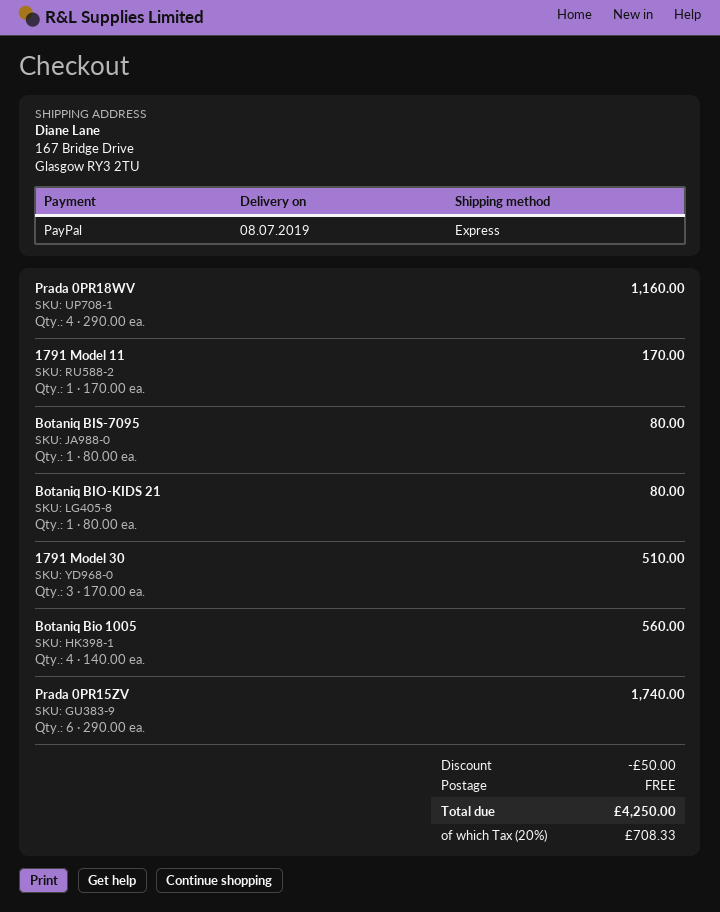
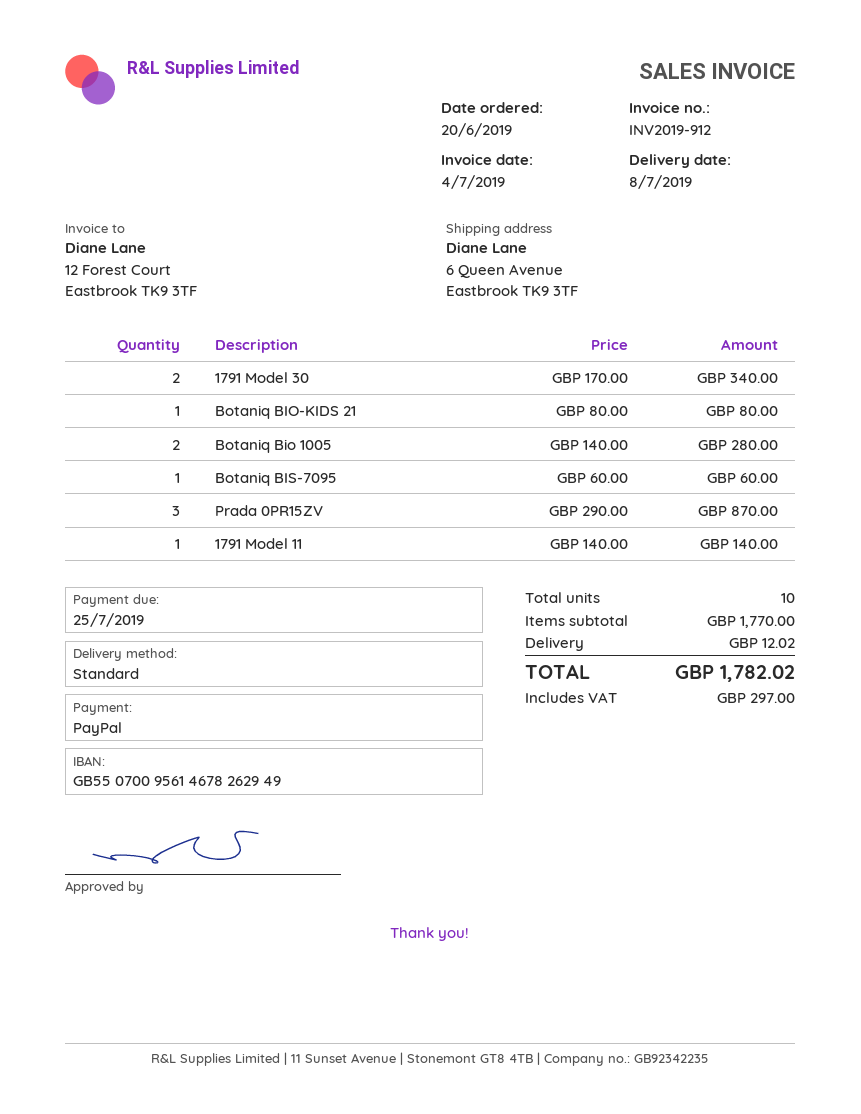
shipping method: express -> standard
ship to: 167 Bridge Drive, Glasgow RY3 2TU -> 6 Queen Avenue, Eastbrook TK9 3TF
Prada 0PR18WV: 4 x 290.00 = 1160.00 -> none
1791 Model 11: 1 x 170.00 = 170.00 -> 1 x 140.00 = 140.00
Botaniq BIS-7095: 1 x 80.00 = 80.00 -> 1 x 60.00 = 60.00
1791 Model 30: 3 x 170.00 = 510.00 -> 2 x 170.00 = 340.00
Botaniq Bio 1005: 4 x 140.00 = 560.00 -> 2 x 140.00 = 280.00
Prada 0PR15ZV: 6 x 290.00 = 1740.00 -> 3 x 290.00 = 870.00
discount: 50.00 -> none
shipping: 0.00 -> 12.02
tax: 708.33 -> 297.00
total: 4250.00 -> 1782.02

